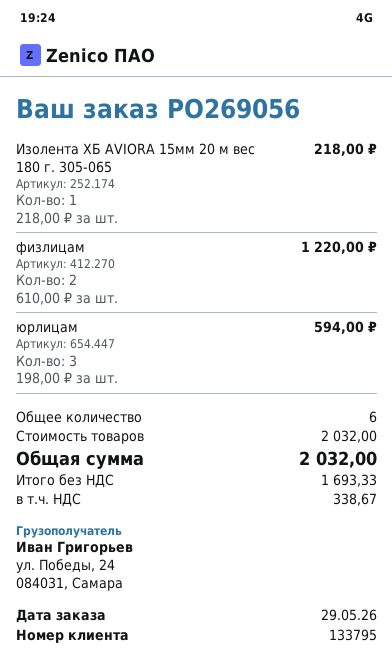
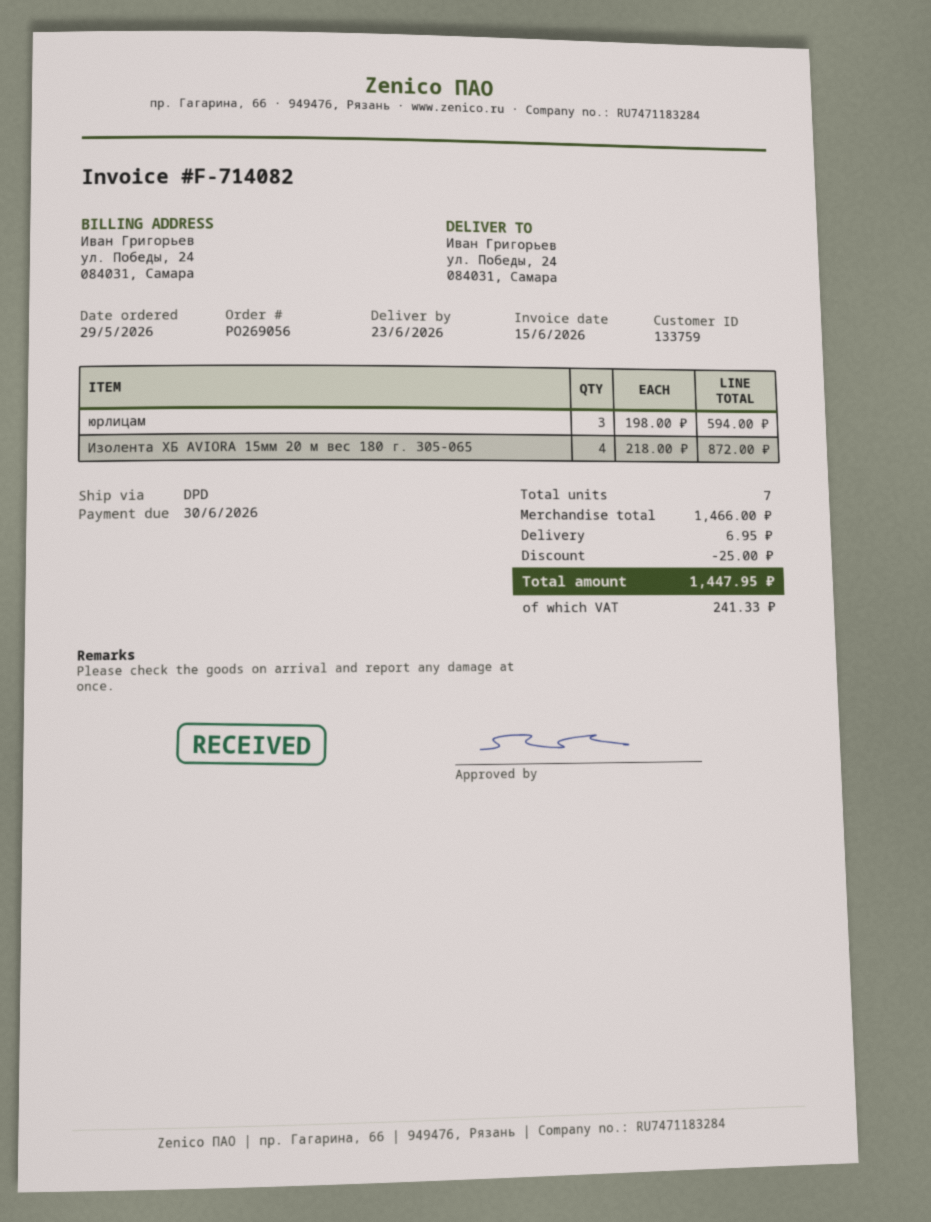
customer number: 133795 -> 133759
Изолента ХБ AVIORA 15мм 20 м вес 180 г. 305-065: 1 x 218.00 = 218.00 -> 4 x 218.00 = 872.00
физлицам: 2 x 610.00 = 1220.00 -> none
total quantity: 6 -> 7
subtotal: 2032.00 -> 1466.00
discount: none -> 25.00
shipping: none -> 6.95
tax: 338.67 -> 241.33
total: 2032.00 -> 1447.95

